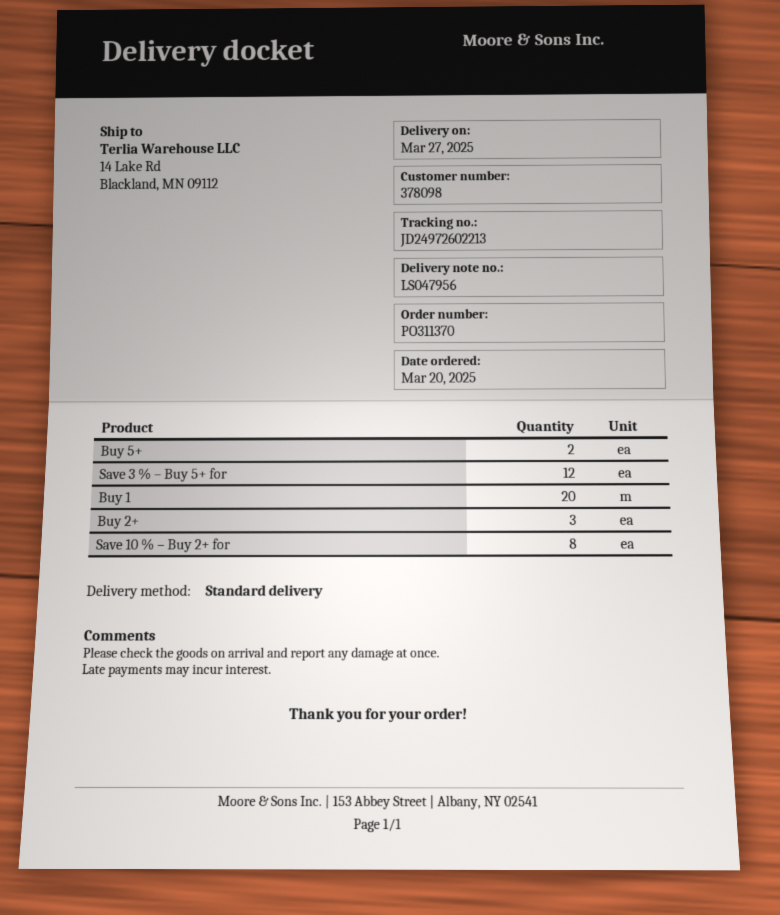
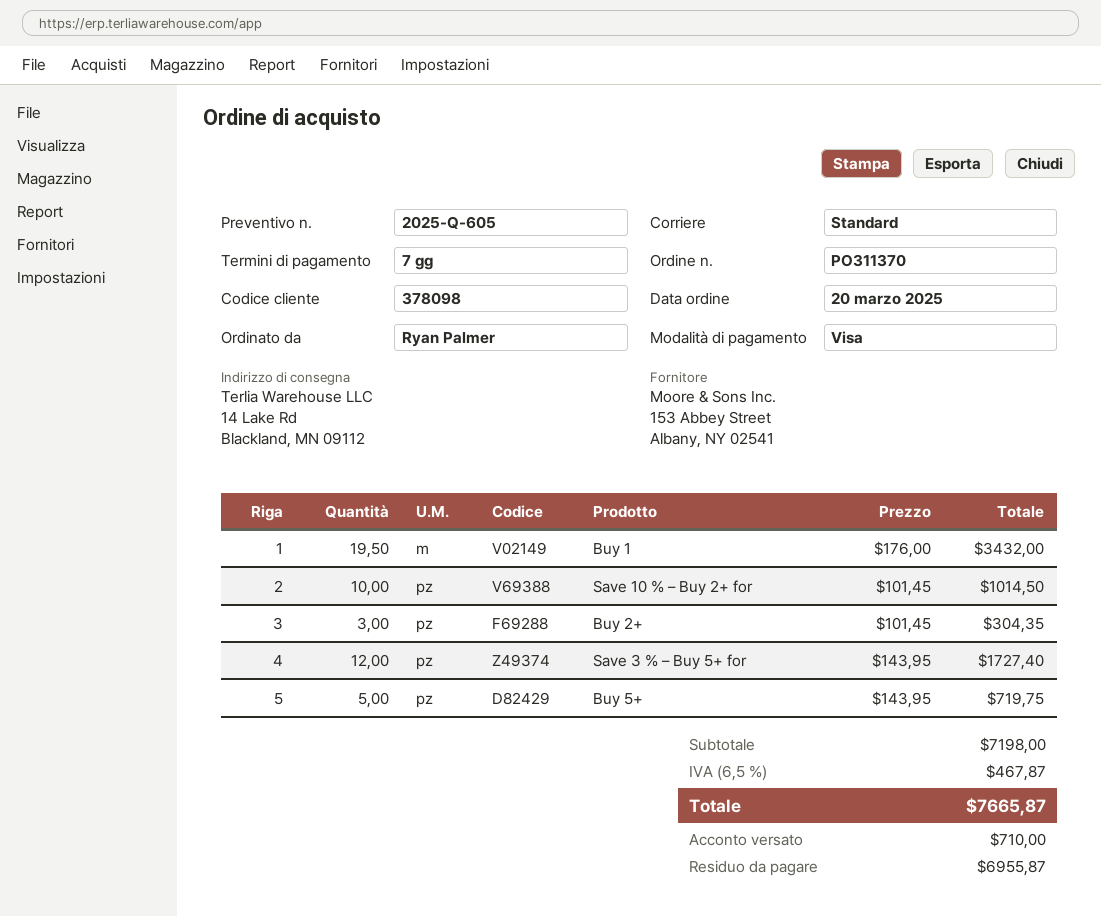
Buy 5+: 2 -> 5
Buy 1: 20 -> 19.5
Save 10 % – Buy 2+ for: 8 -> 10

